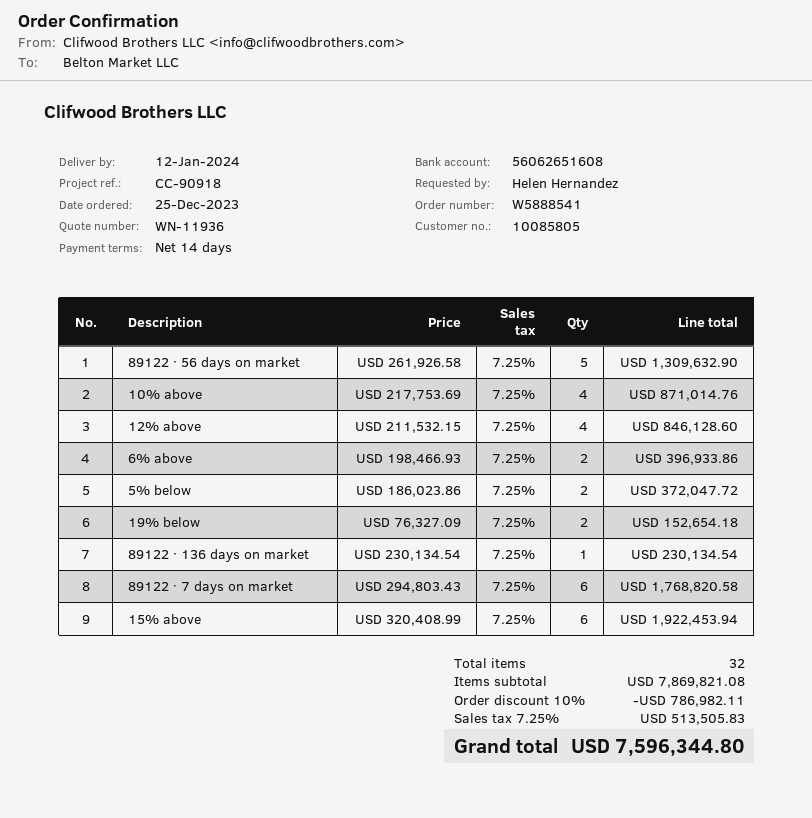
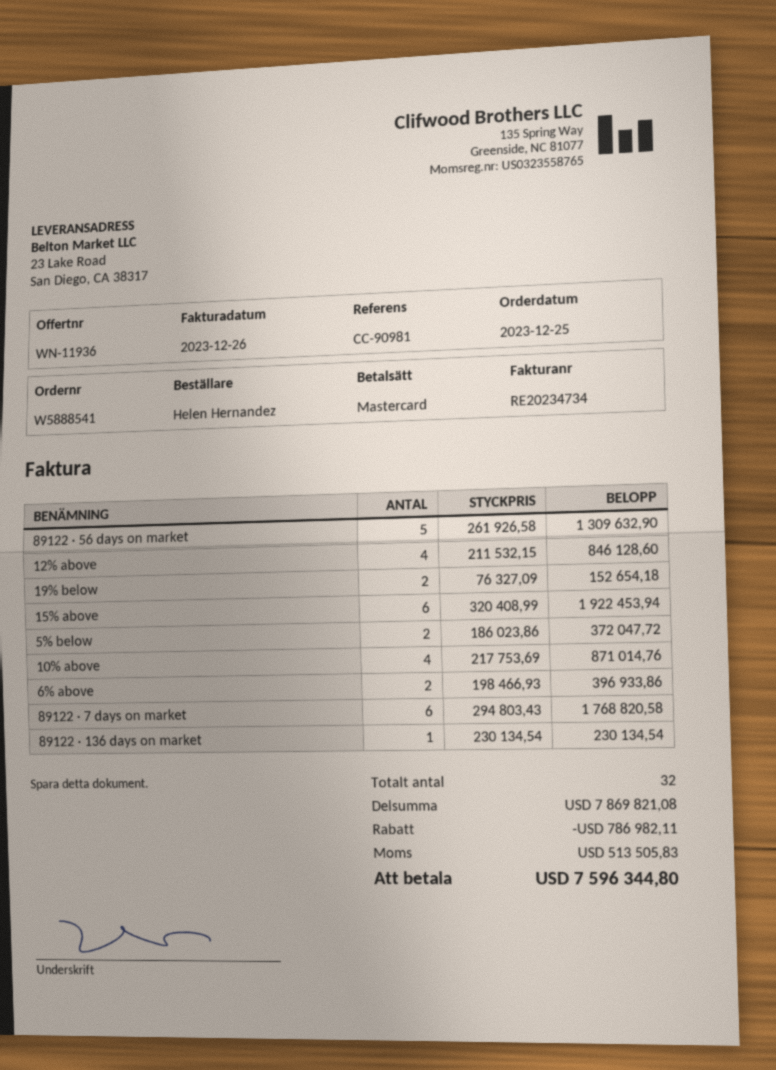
reference: CC-90918 -> CC-90981

